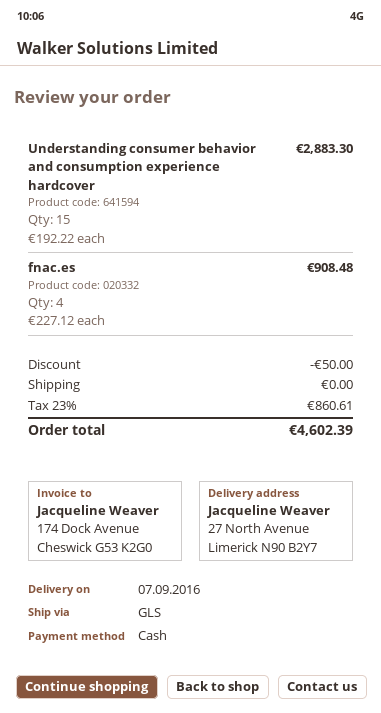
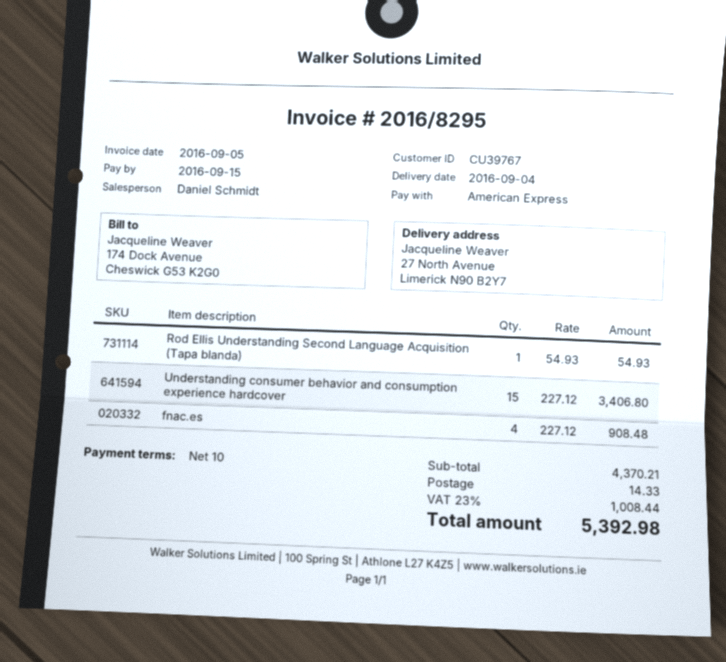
delivery date: 2016-09-07 -> 2016-09-04
payment method: cash -> American Express
Understanding consumer behavior and consumption experience hardcover: 15 x 192.22 = 2883.30 -> 15 x 227.12 = 3406.80
Rod Ellis Understanding Second Language Acquisition (Tapa blanda): none -> 1 x 54.93 = 54.93
discount: 50.00 -> none
shipping: 0.00 -> 14.33
tax: 23% = 860.61 -> 23% = 1008.44
total: 4602.39 -> 5392.98

